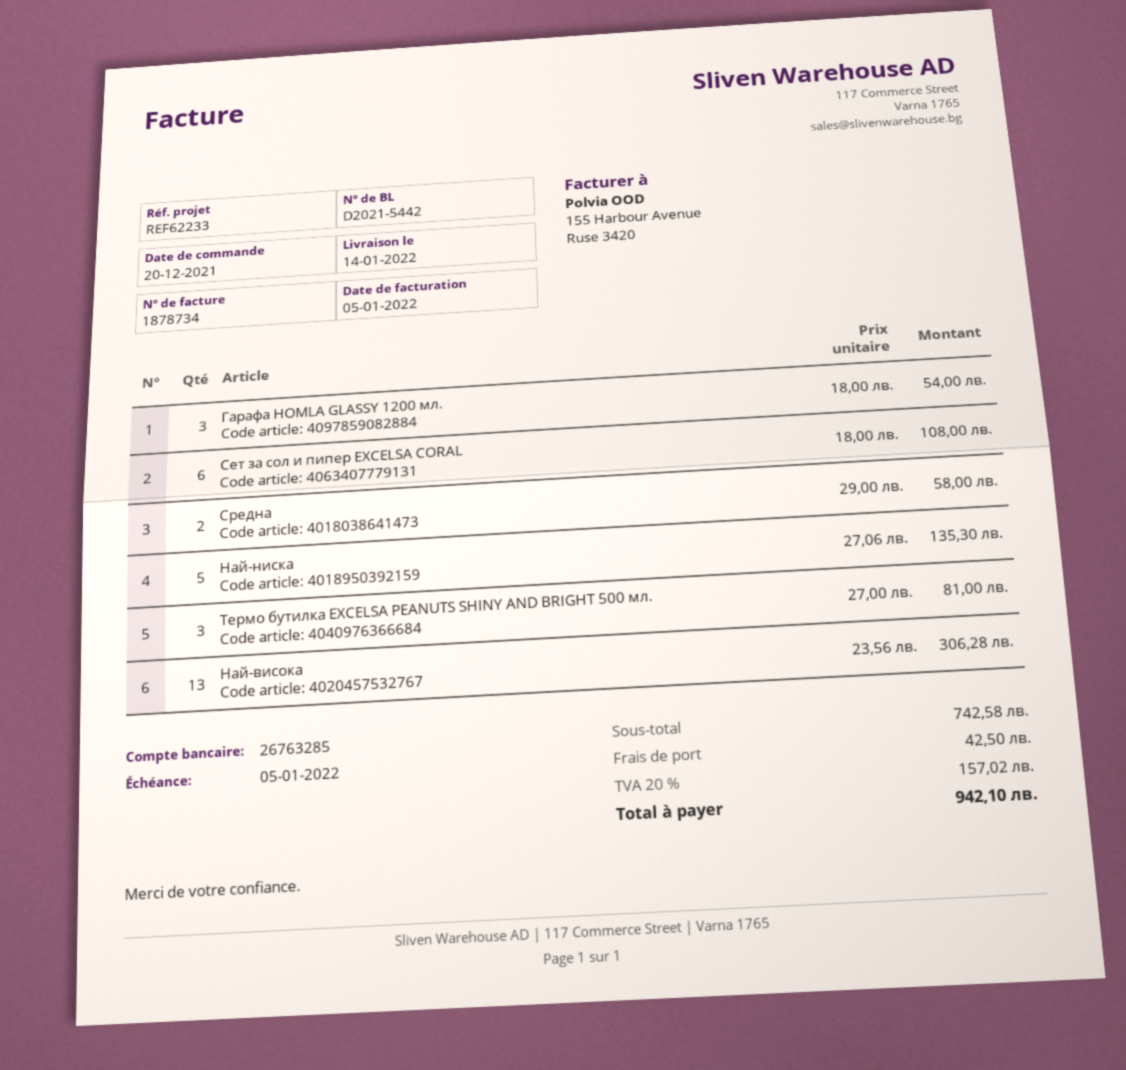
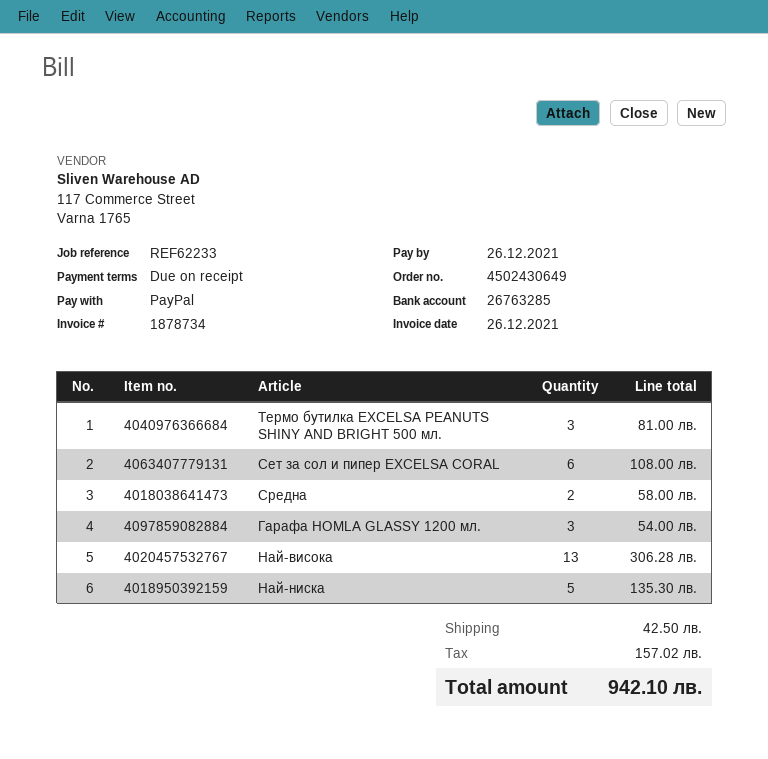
invoice date: 2022-01-05 -> 2021-12-26
due date: 2022-01-05 -> 2021-12-26

